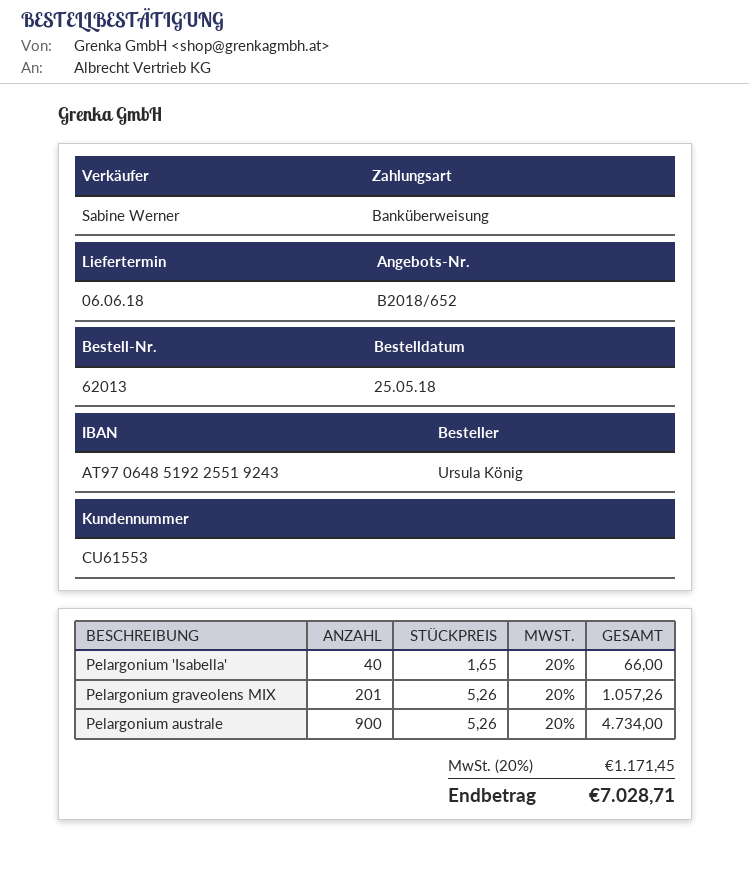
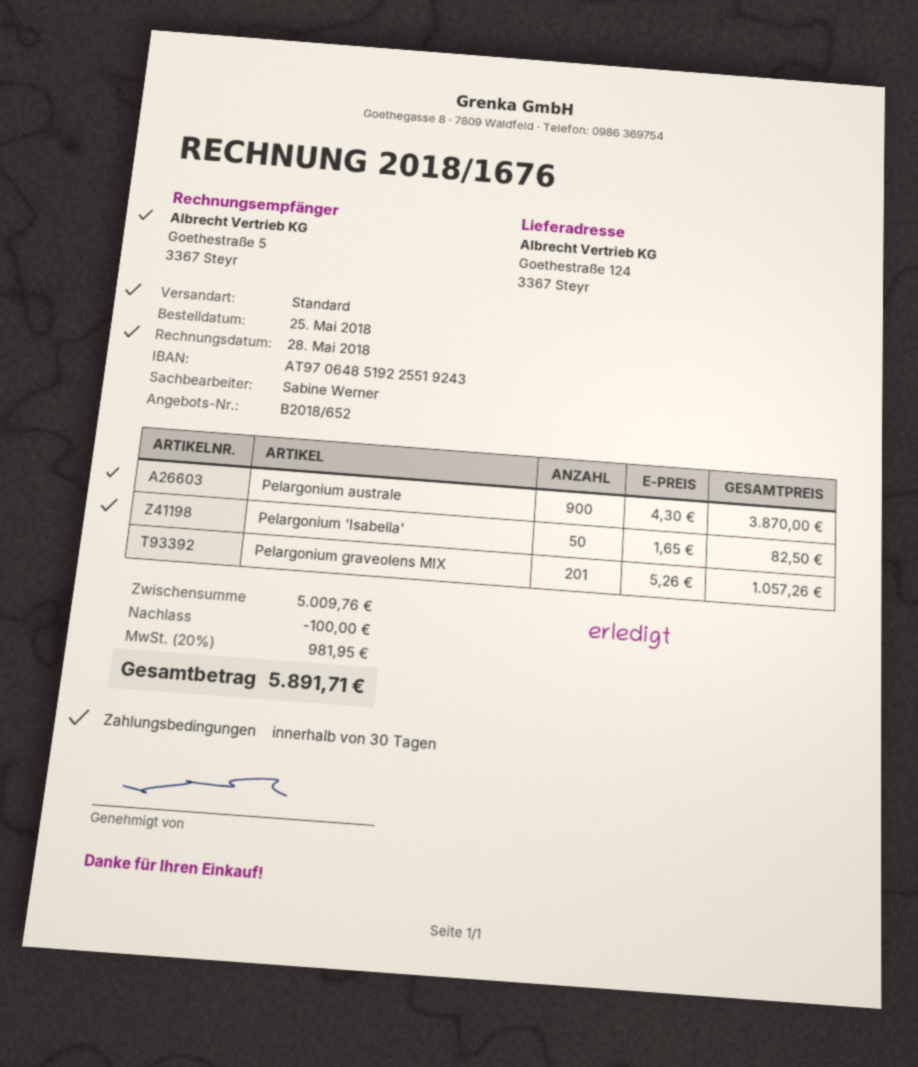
Pelargonium 'Isabella': 40 x 1.65 = 66.00 -> 50 x 1.65 = 82.50
Pelargonium australe: 900 x 5.26 = 4734.00 -> 900 x 4.30 = 3870.00
discount: none -> 100.00
tax: 20% = 1171.45 -> 20% = 981.95
total: 7028.71 -> 5891.71

